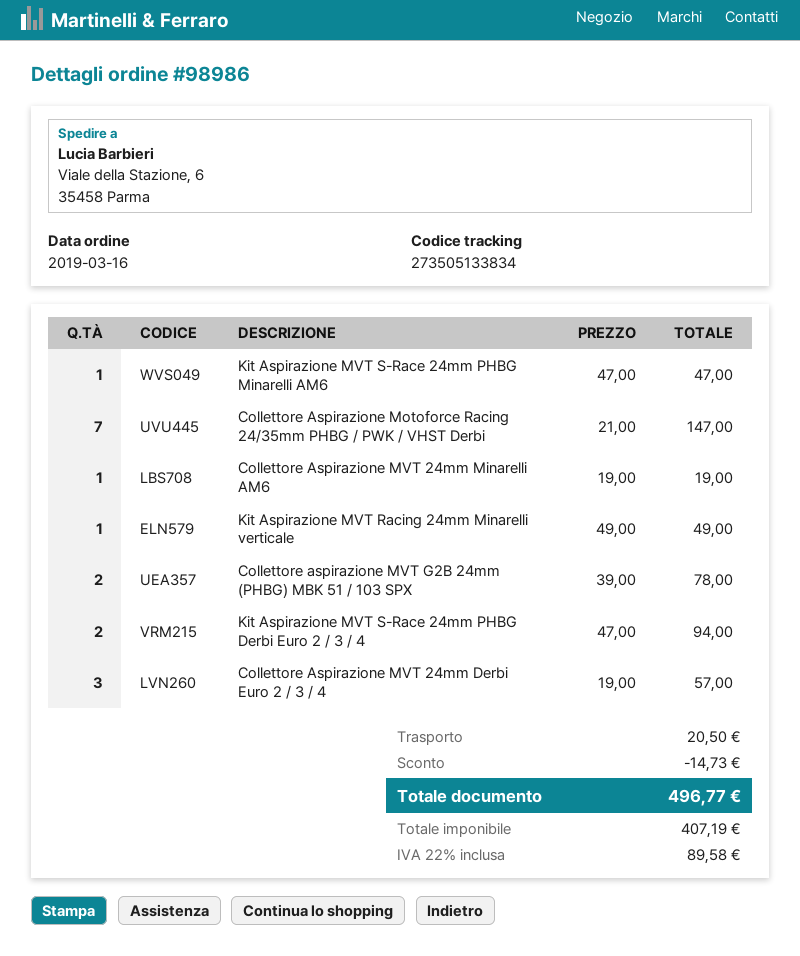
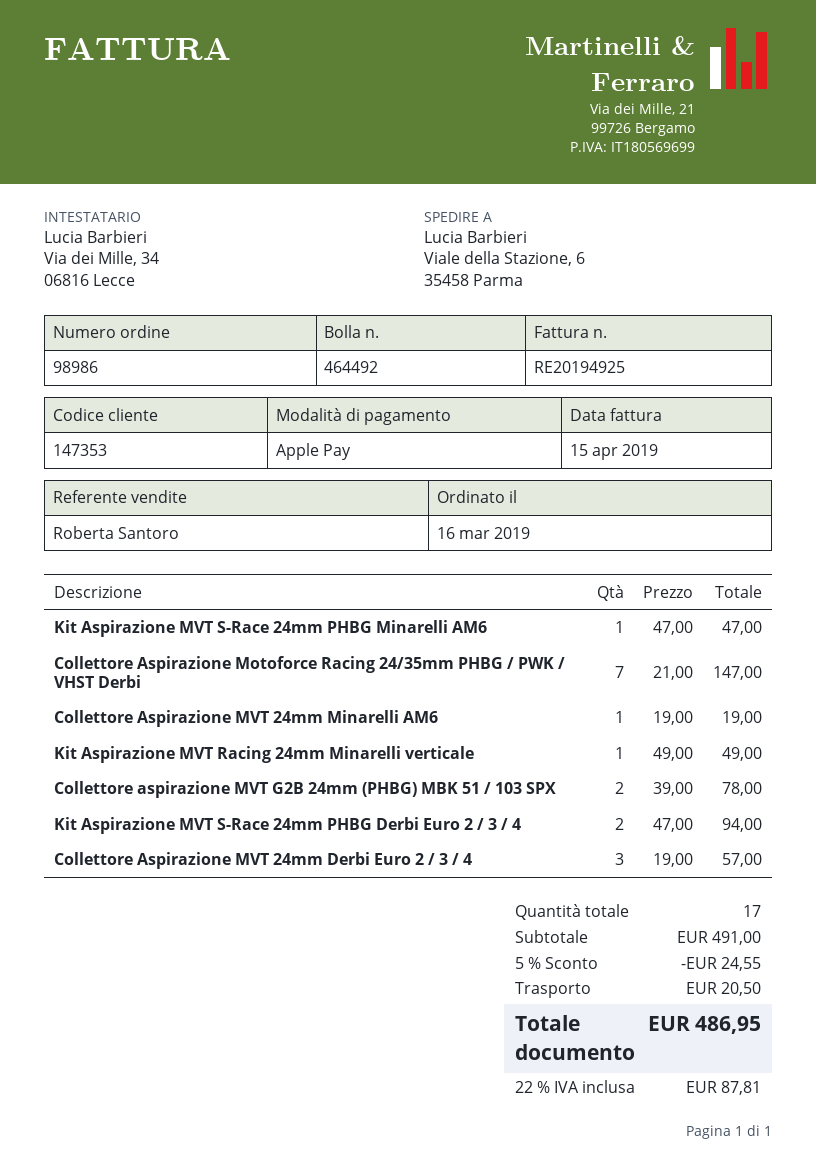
discount: 14.73 -> 24.55
tax: 22% = 89.58 -> 22% = 87.81
total: 496.77 -> 486.95

